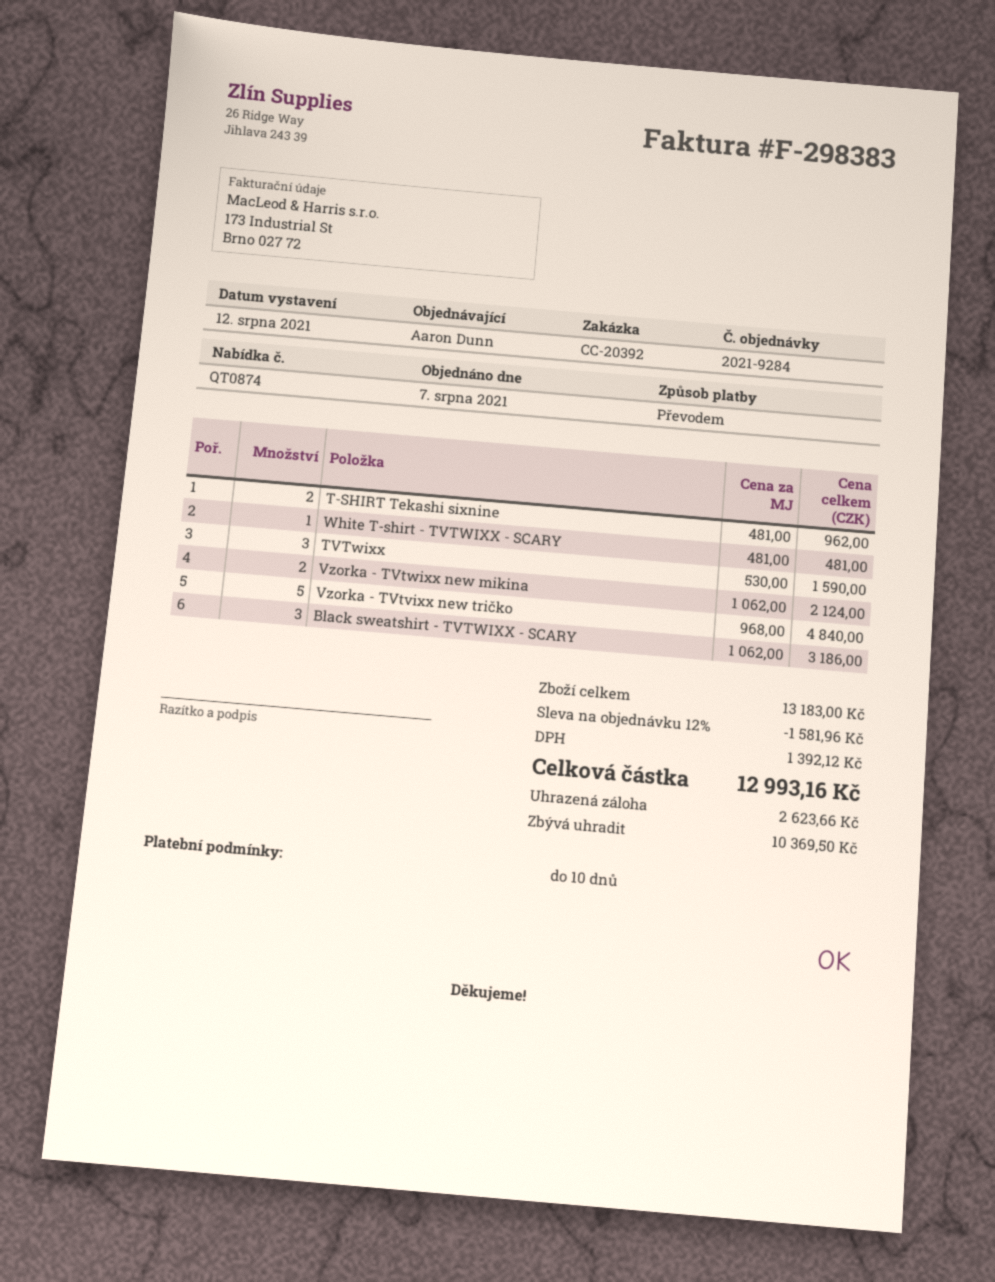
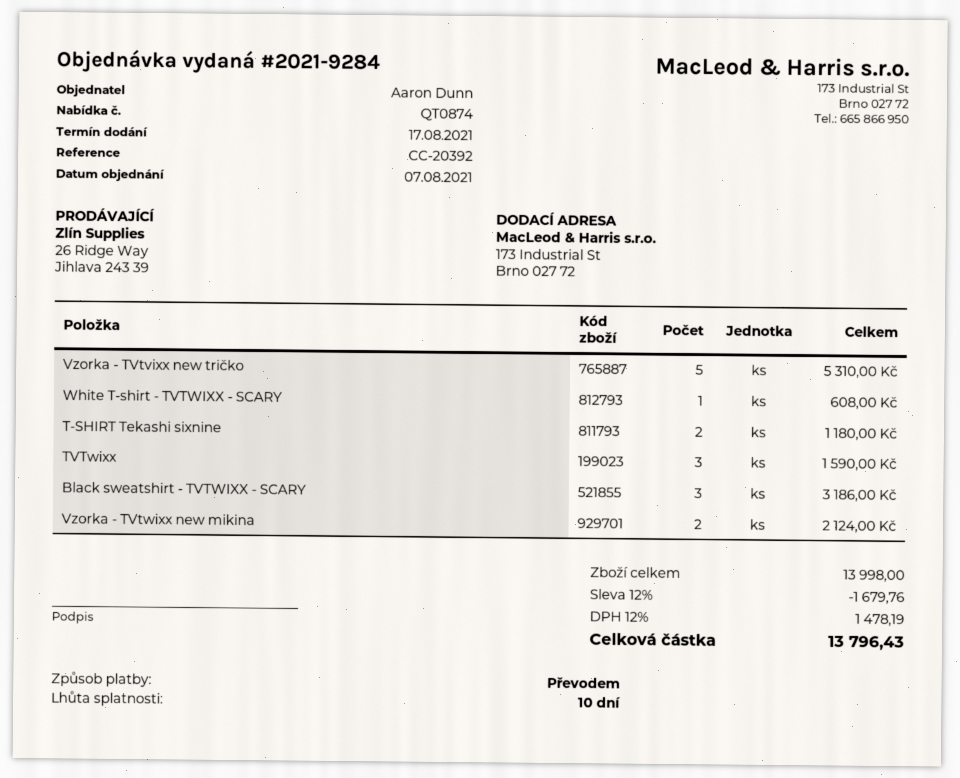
T-SHIRT Tekashi sixnine: 2 for 962.00 -> 2 for 1180.00
White T-shirt - TVTWIXX - SCARY: 1 for 481.00 -> 1 for 608.00
Vzorka - TVtvixx new tričko: 5 for 4840.00 -> 5 for 5310.00
subtotal: 13183.00 -> 13998.00
discount: 12% = 1581.96 -> 12% = 1679.76
tax: 1392.12 -> 1478.19
total: 12993.16 -> 13796.43

